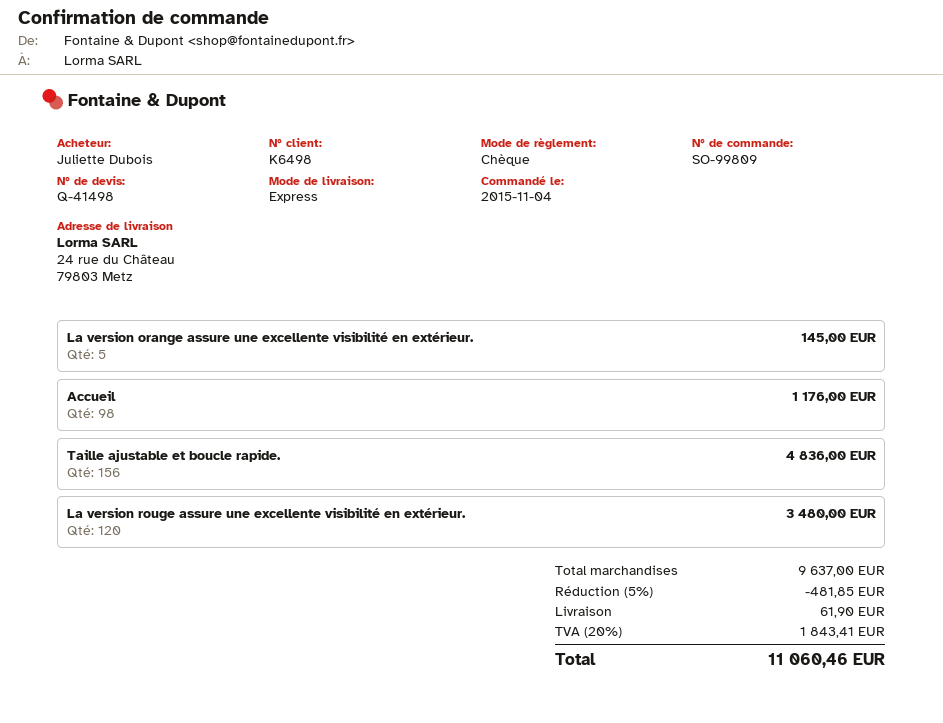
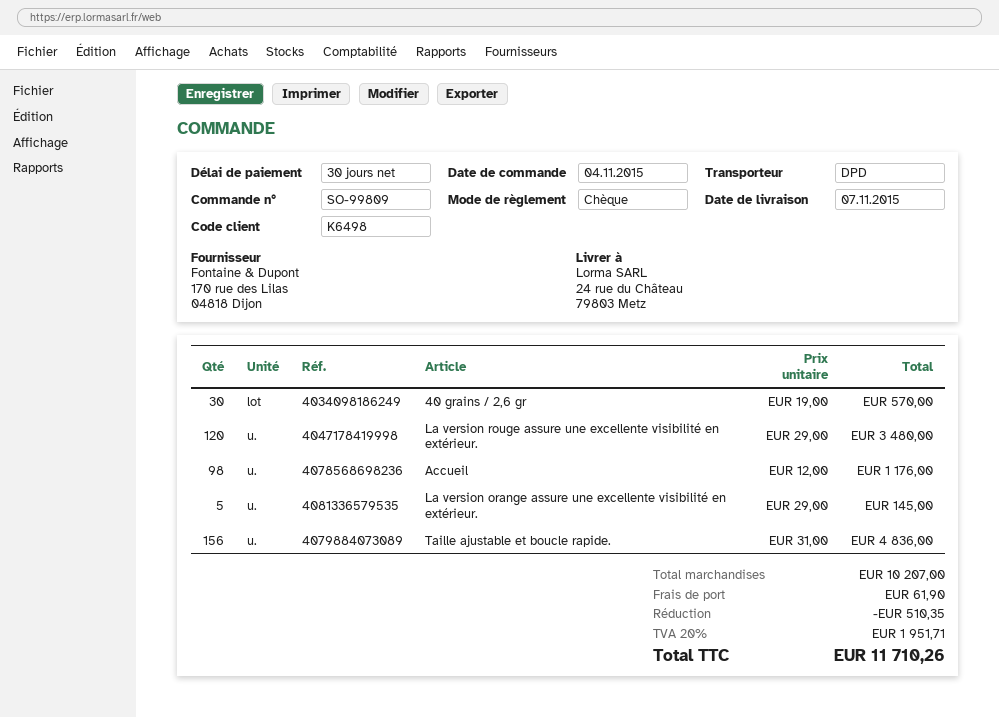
shipping method: express -> DPD
40 grains / 2,6 gr: none -> 30 for 570.00
subtotal: 9637.00 -> 10207.00
discount: 481.85 -> 510.35
tax: 20% = 1843.41 -> 20% = 1951.71
total: 11060.46 -> 11710.26

